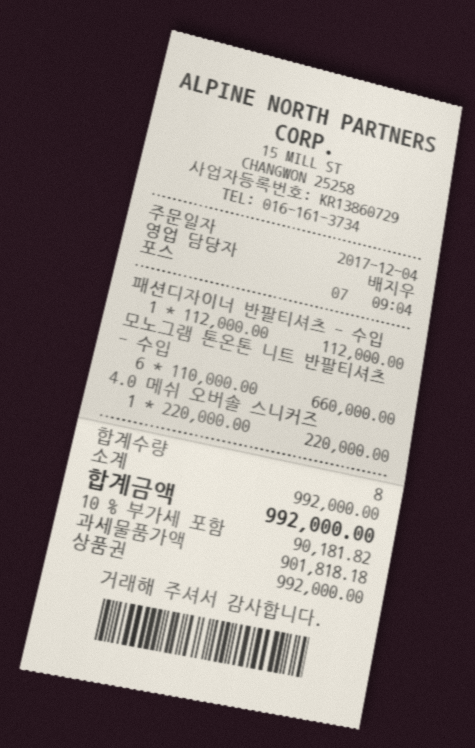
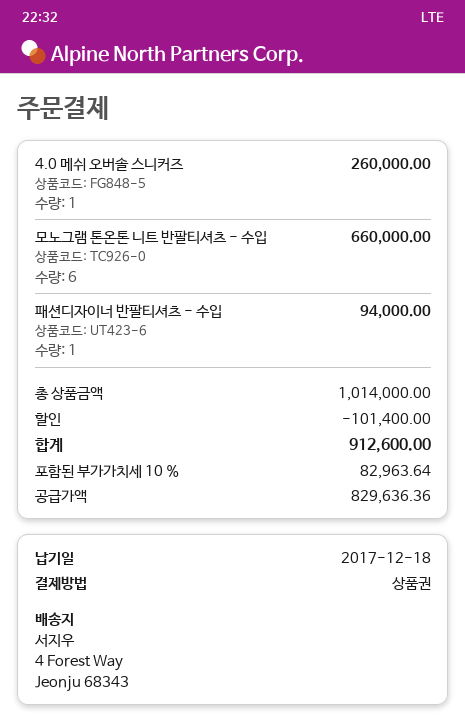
패션디자이너 반팔티셔츠 - 수입: 1 for 112000.00 -> 1 for 94000.00
4.0 메쉬 오버솔 스니커즈: 1 for 220000.00 -> 1 for 260000.00
subtotal: 992000.00 -> 1014000.00
discount: none -> 101400.00
net: 901818.18 -> 829636.36
tax: 10% = 90181.82 -> 10% = 82963.64
total: 992000.00 -> 912600.00

